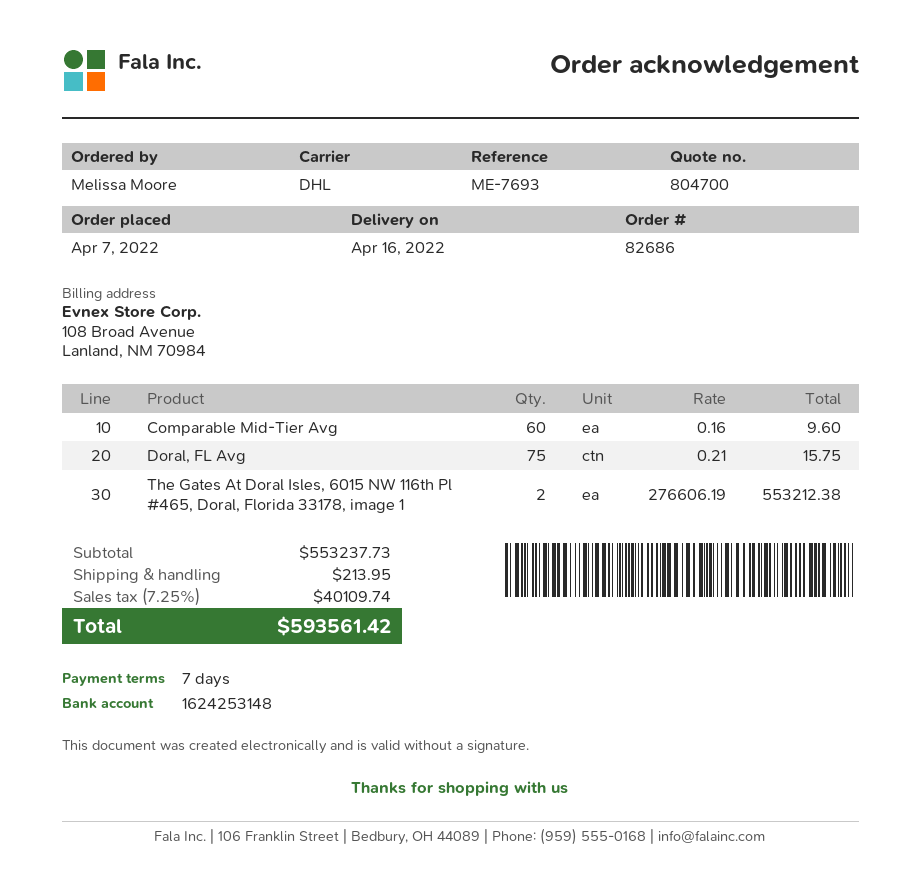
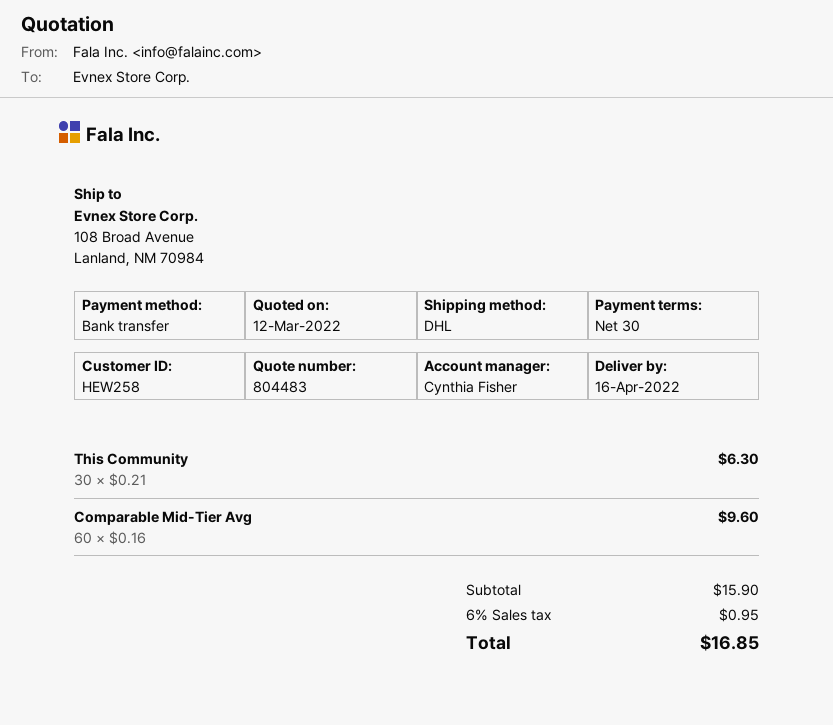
quote number: 804700 -> 804483
payment terms: 7 days -> 30 days
Doral, FL Avg: 75 x 0.21 = 15.75 -> none
The Gates At Doral Isles, 6015 NW 116th Pl #465, Doral, Florida 33178, image 1: 2 x 276606.19 = 553212.38 -> none
This Community: none -> 30 x 0.21 = 6.30
subtotal: 553237.73 -> 15.90
shipping: 213.95 -> none
tax: 7.25% = 40109.74 -> 6% = 0.95
total: 593561.42 -> 16.85

